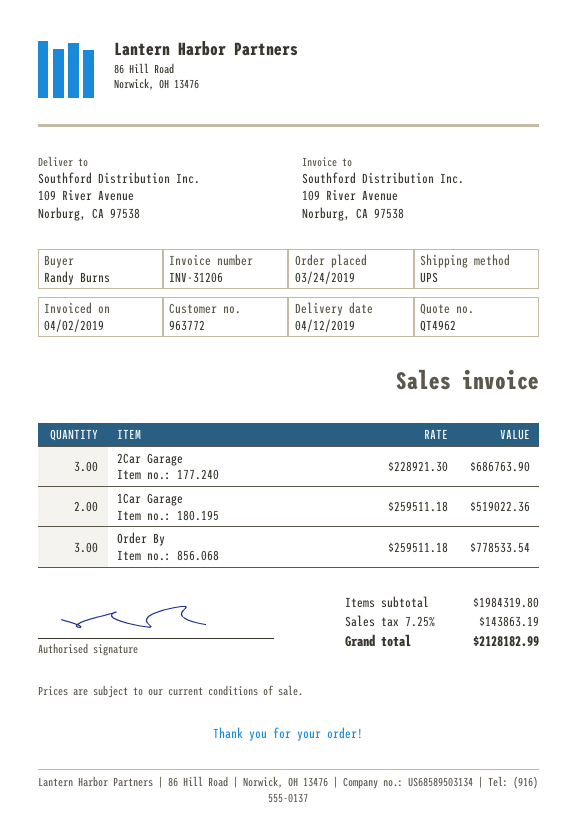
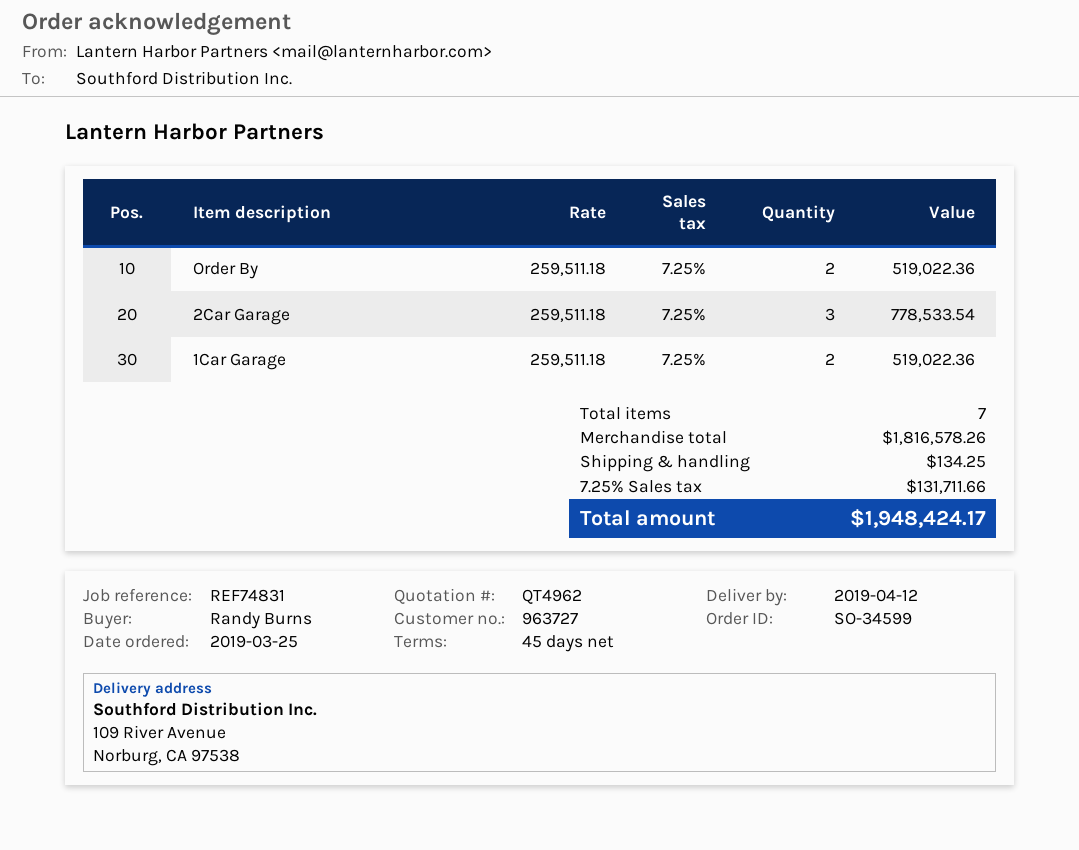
order date: 2019-03-24 -> 2019-03-25
customer number: 963772 -> 963727
2Car Garage: 3 x 228921.30 = 686763.90 -> 3 x 259511.18 = 778533.54
Order By: 3 x 259511.18 = 778533.54 -> 2 x 259511.18 = 519022.36
subtotal: 1984319.80 -> 1816578.26
shipping: none -> 134.25
tax: 7.25% = 143863.19 -> 7.25% = 131711.66
total: 2128182.99 -> 1948424.17

